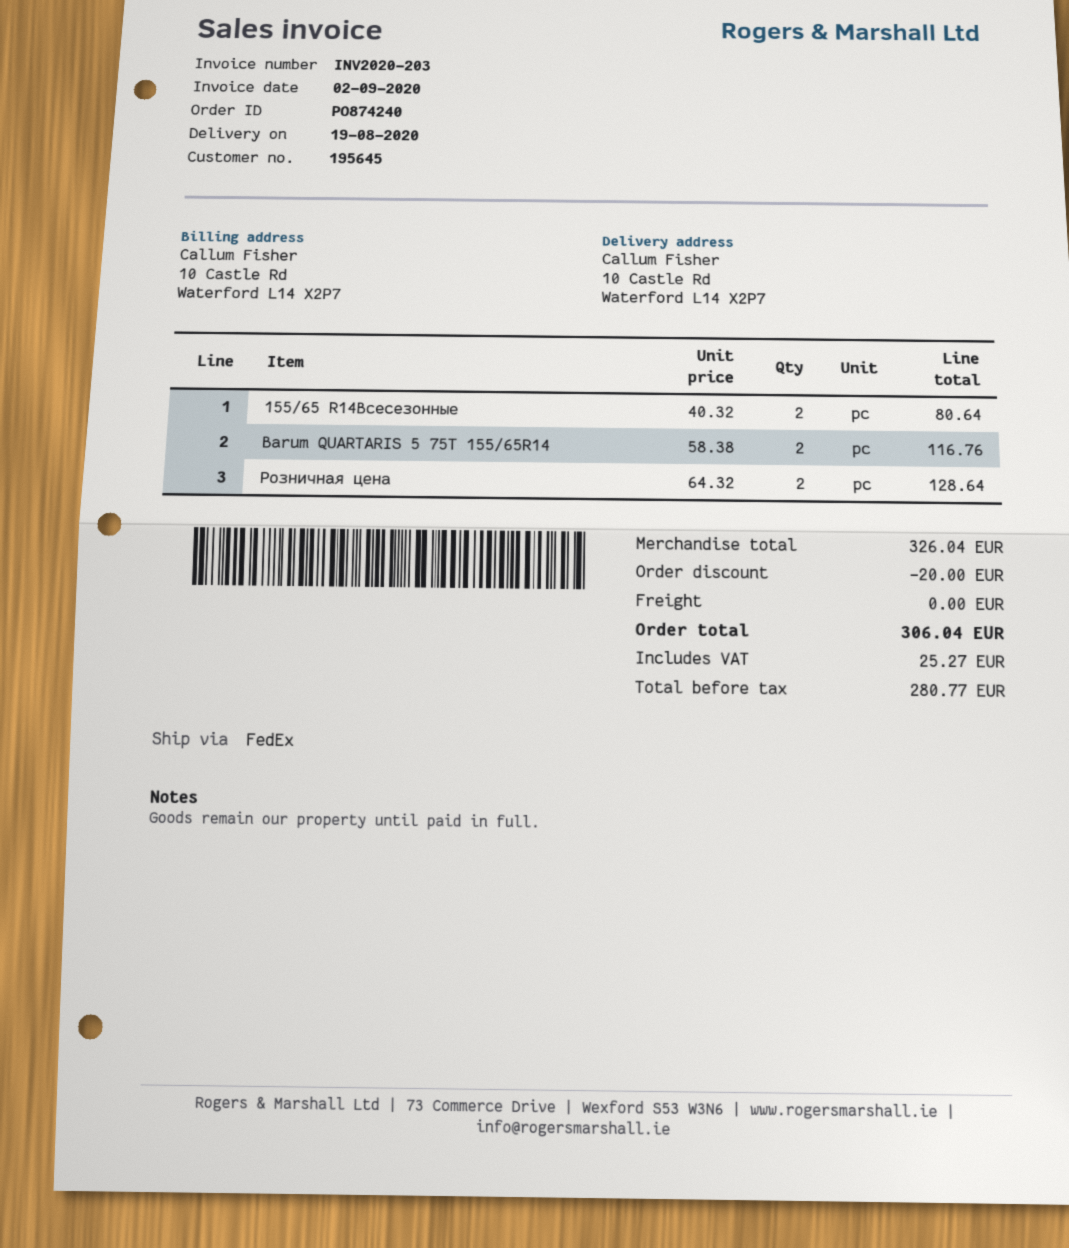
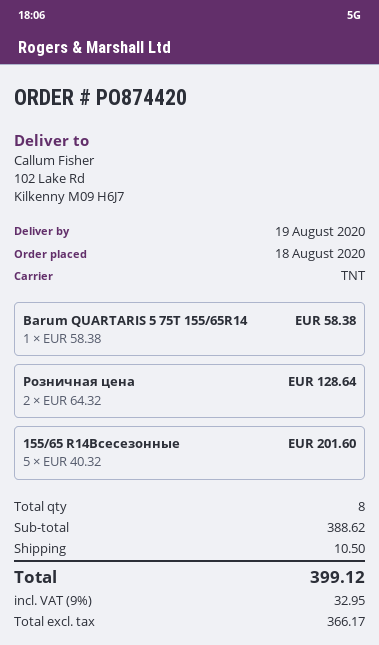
order number: PO874240 -> PO874420
shipping method: FedEx -> TNT
ship to: 10 Castle Rd, Waterford L14 X2P7 -> 102 Lake Rd, Kilkenny M09 H6J7
155/65 R14Всесезонные: 2 x 40.32 = 80.64 -> 5 x 40.32 = 201.60
Barum QUARTARIS 5 75T 155/65R14: 2 x 58.38 = 116.76 -> 1 x 58.38 = 58.38
subtotal: 326.04 -> 388.62
discount: 20.00 -> none
shipping: 0.00 -> 10.50
net: 280.77 -> 366.17
tax: 25.27 -> 32.95
total: 306.04 -> 399.12

